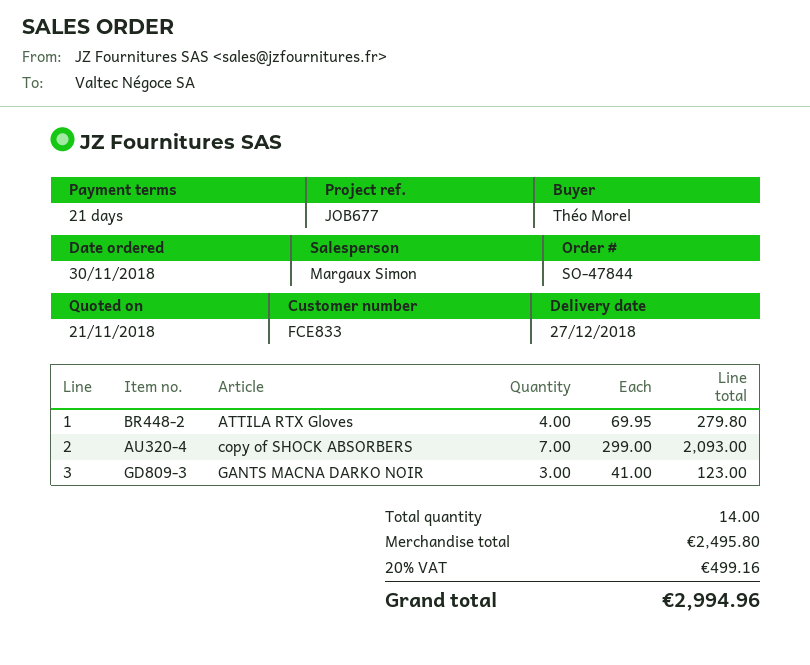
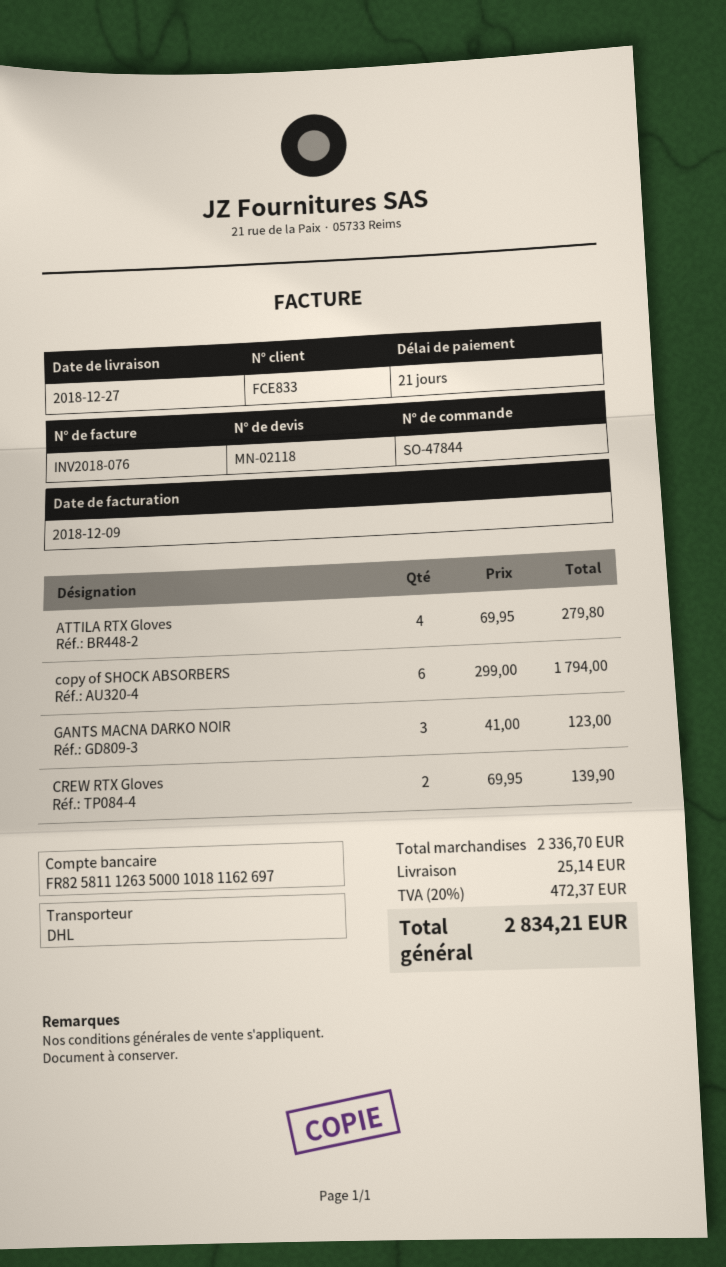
copy of SHOCK ABSORBERS: 7 x 299.00 = 2093.00 -> 6 x 299.00 = 1794.00
CREW RTX Gloves: none -> 2 x 69.95 = 139.90
subtotal: 2495.80 -> 2336.70
shipping: none -> 25.14
tax: 20% = 499.16 -> 20% = 472.37
total: 2994.96 -> 2834.21

